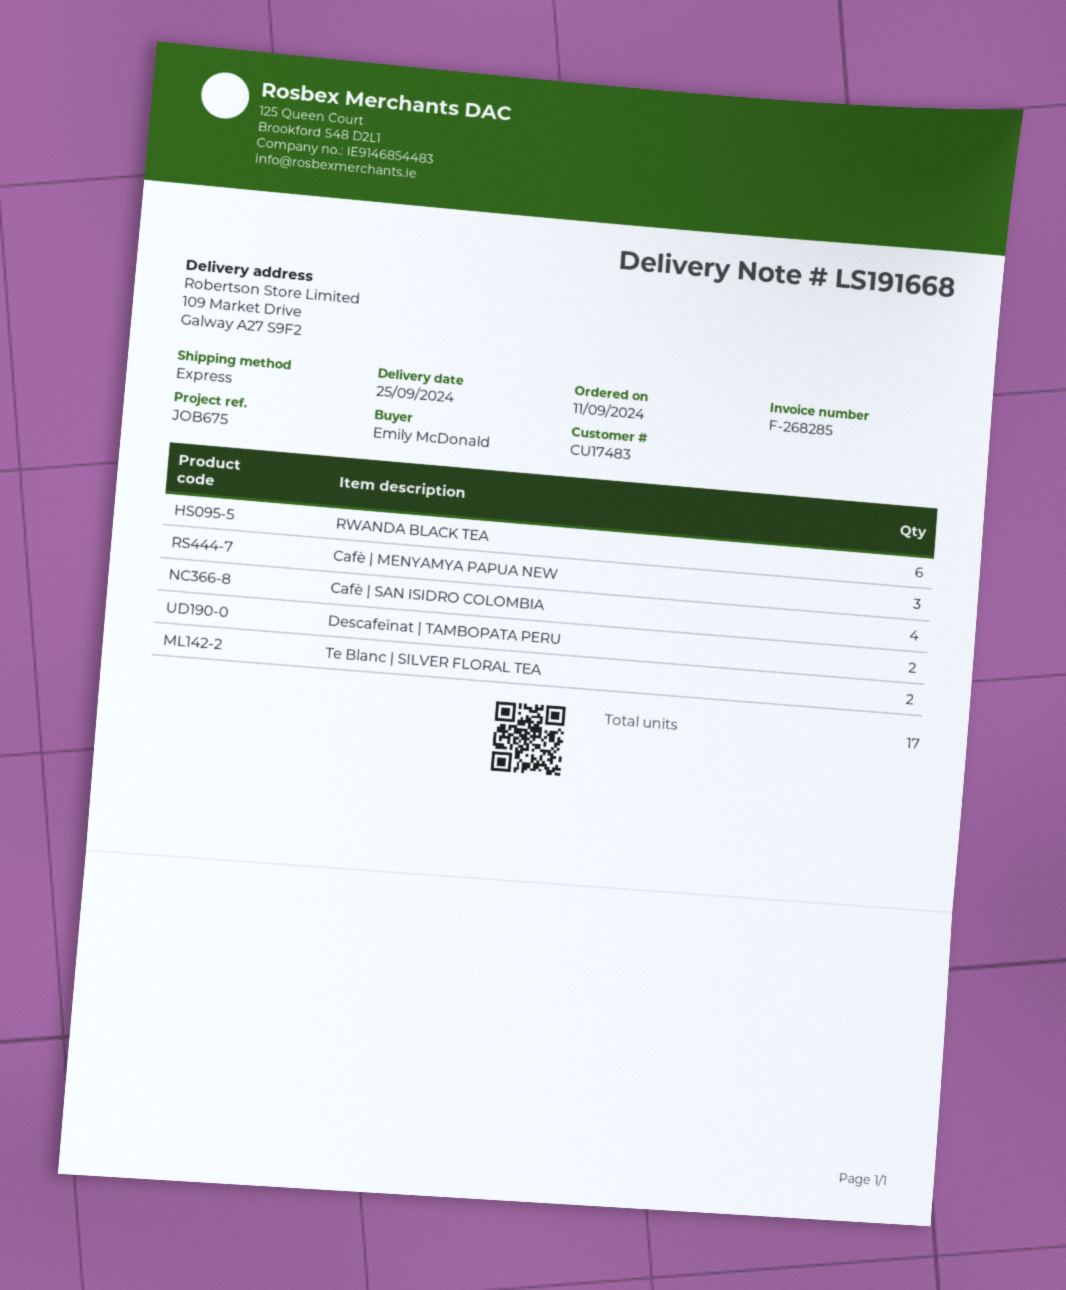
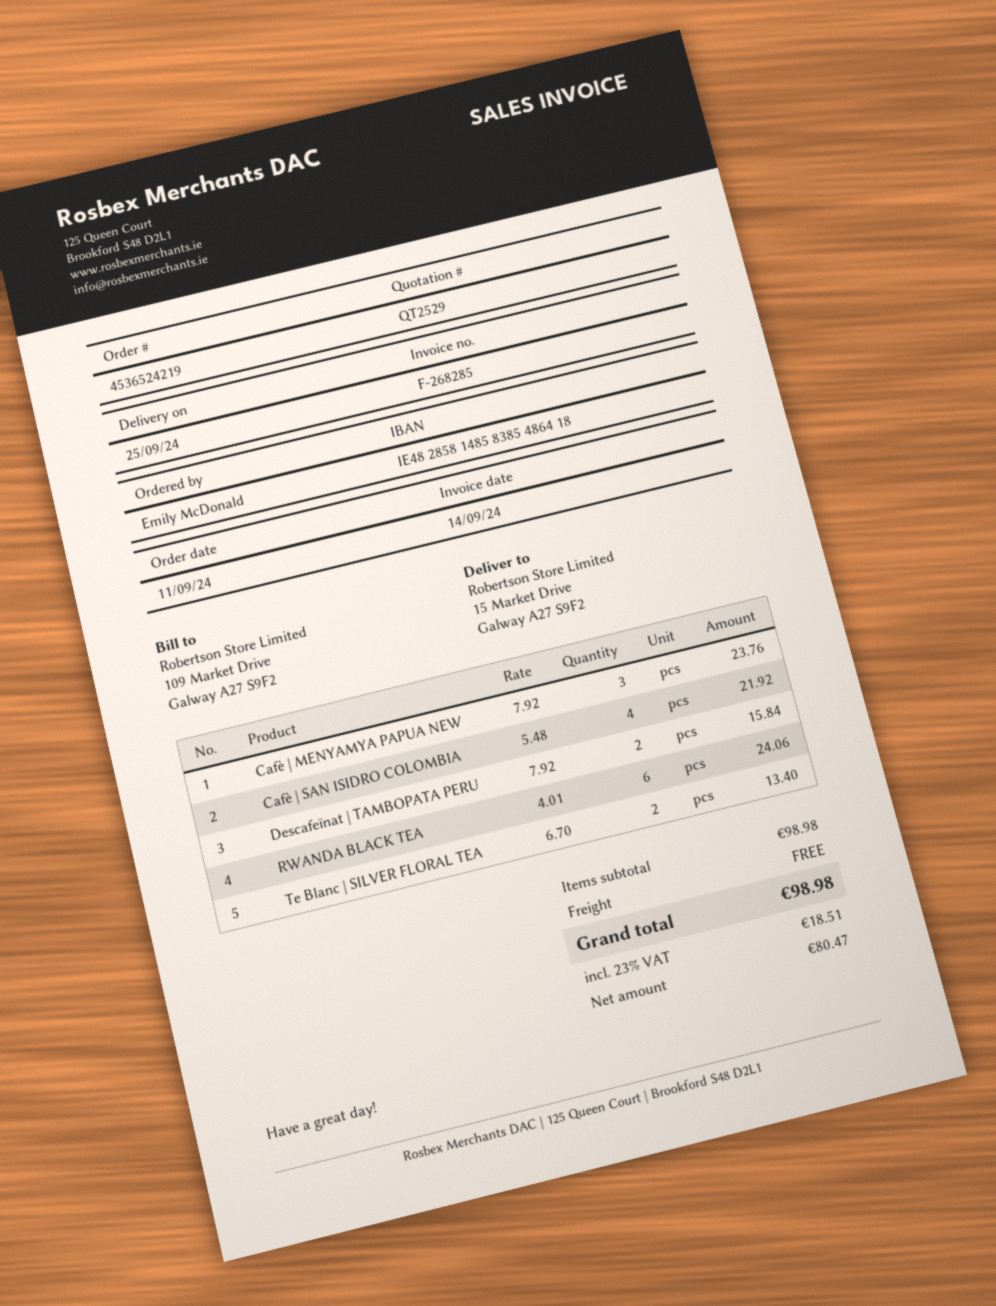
ship to: 109 Market Drive, Galway A27 S9F2 -> 15 Market Drive, Galway A27 S9F2

